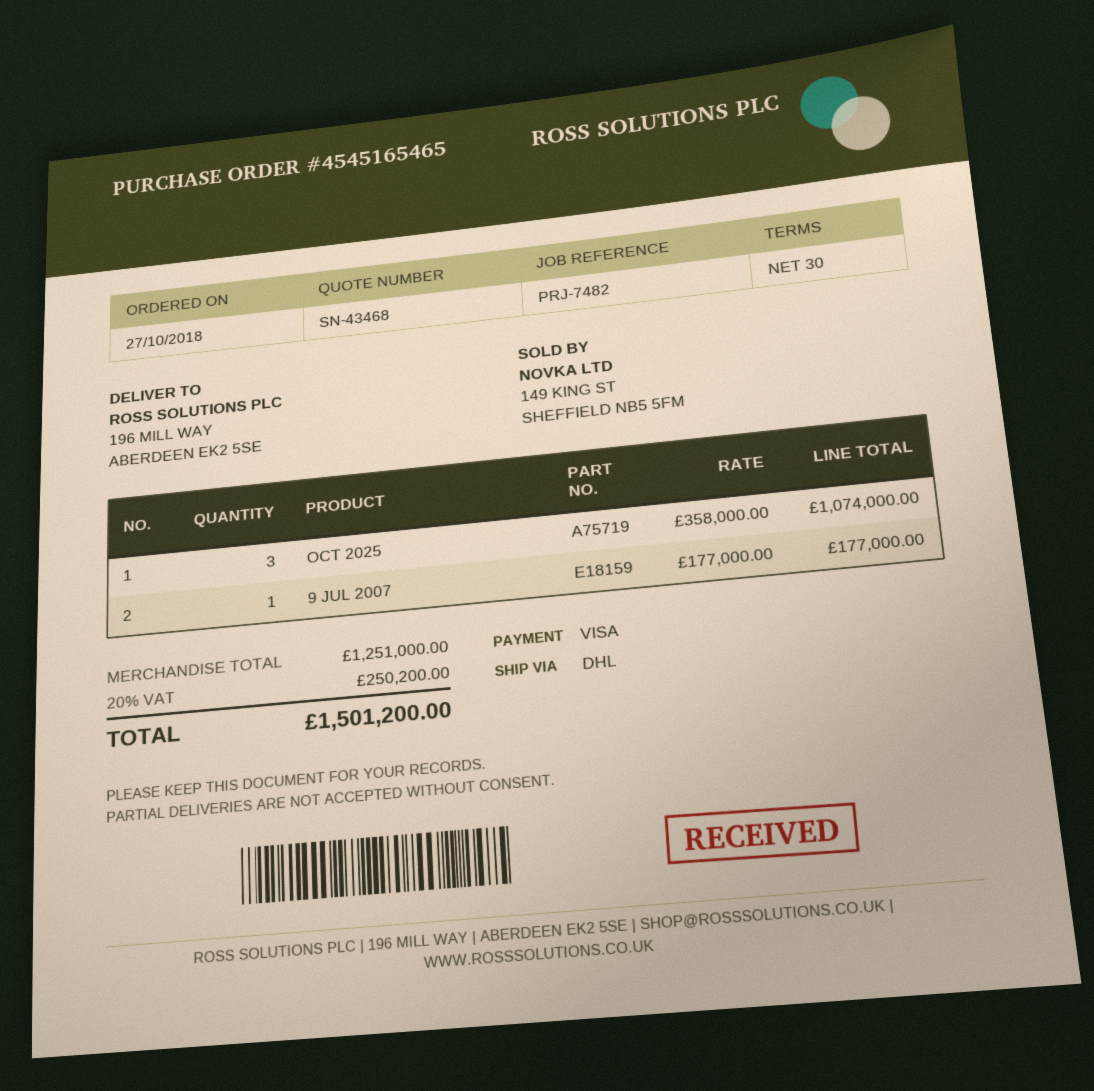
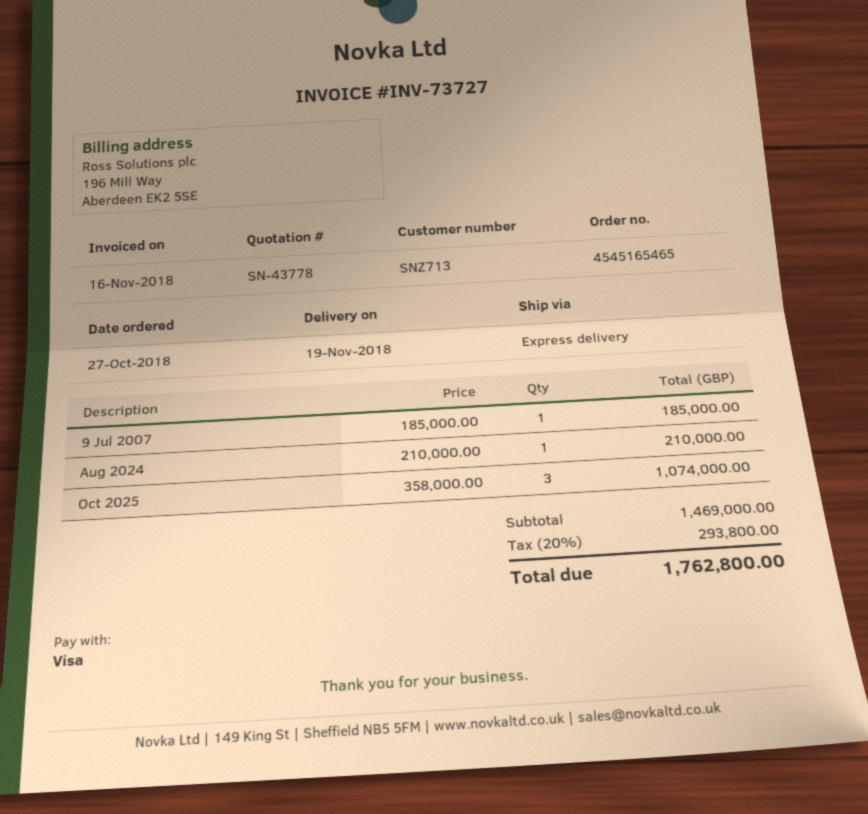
quote number: SN-43468 -> SN-43778
shipping method: DHL -> express
9 JUL 2007: 1 x 177000.00 = 177000.00 -> 1 x 185000.00 = 185000.00
Aug 2024: none -> 1 x 210000.00 = 210000.00
subtotal: 1251000.00 -> 1469000.00
tax: 20% = 250200.00 -> 20% = 293800.00
total: 1501200.00 -> 1762800.00

